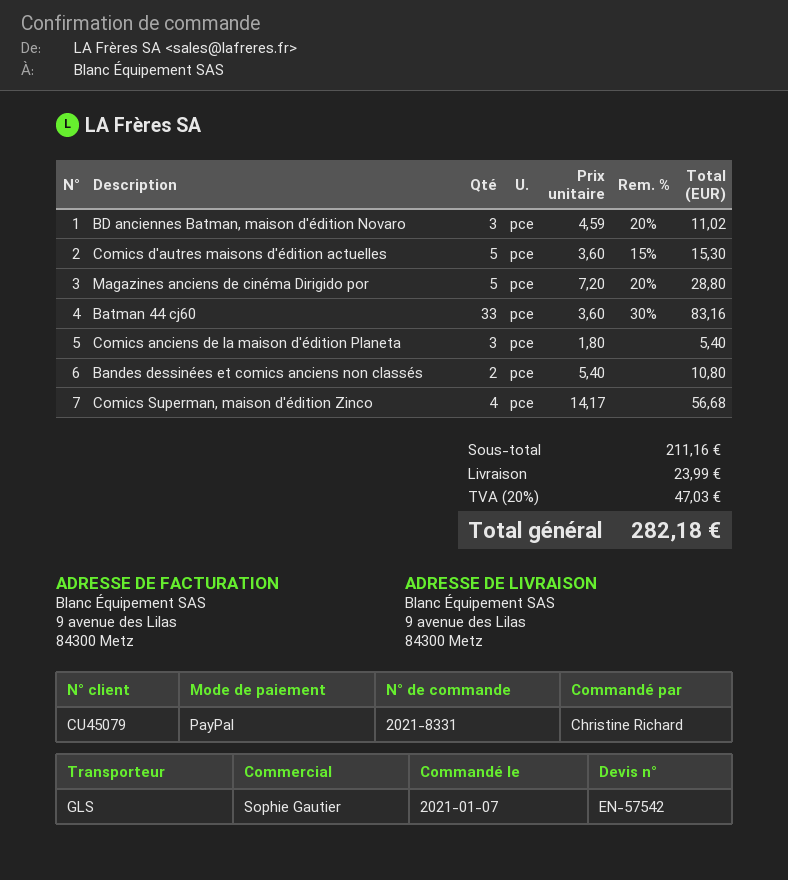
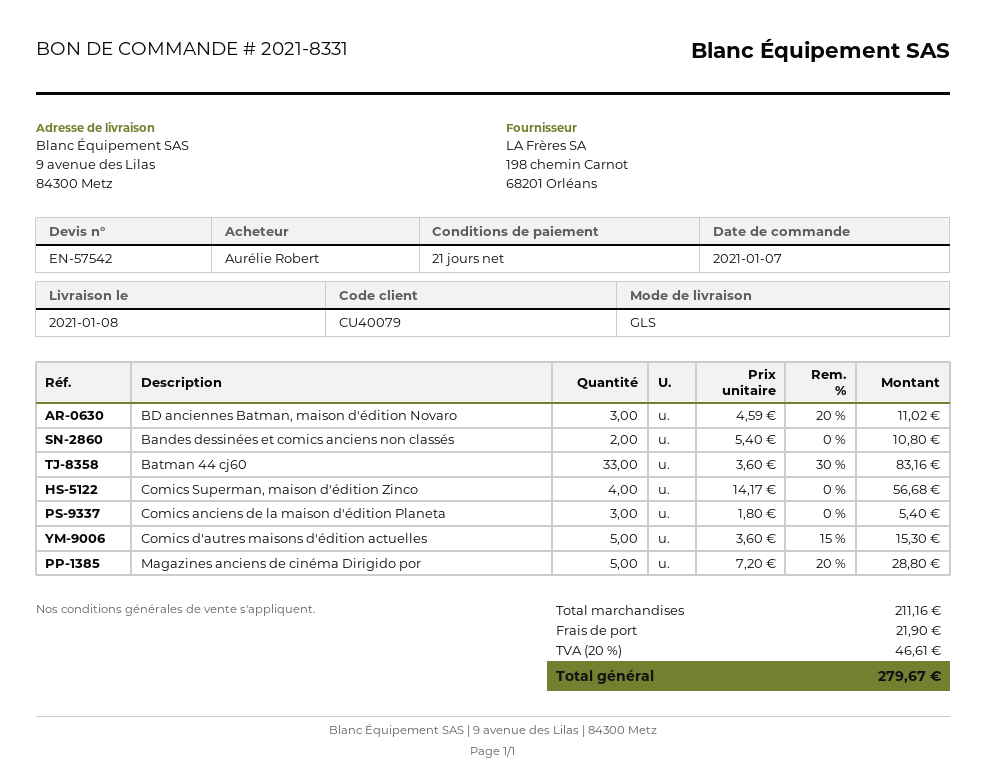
customer number: CU45079 -> CU40079
ordered by: Christine Richard -> Aurélie Robert
shipping: 23.99 -> 21.90
tax: 20% = 47.03 -> 20% = 46.61
total: 282.18 -> 279.67

